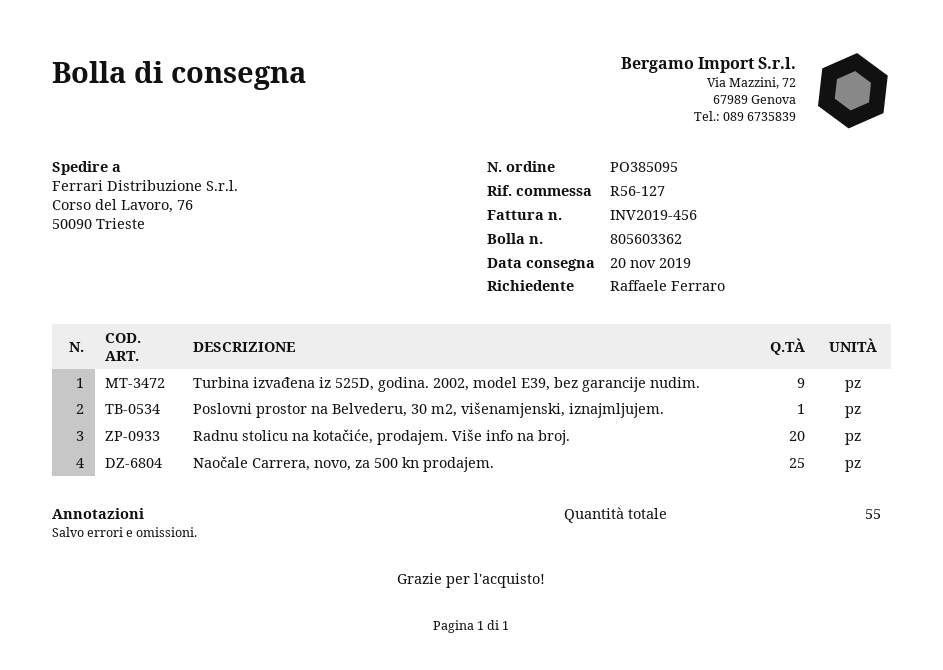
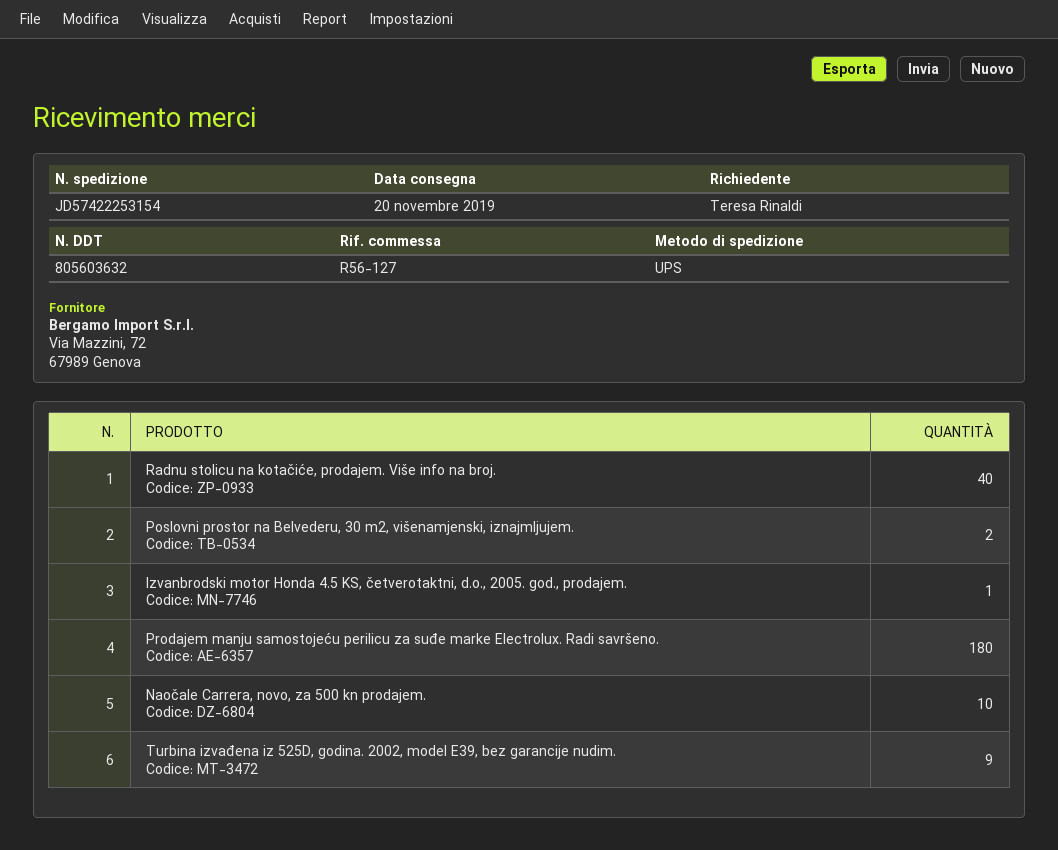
delivery note number: 805603362 -> 805603632
ordered by: Raffaele Ferraro -> Teresa Rinaldi
Poslovni prostor na Belvederu, 30 m2, višenamjenski, iznajmljujem.: 1 -> 2
Radnu stolicu na kotačiće, prodajem. Više info na broj.: 20 -> 40
Naočale Carrera, novo, za 500 kn prodajem.: 25 -> 10
Izvanbrodski motor Honda 4.5 KS, četverotaktni, d.o., 2005. god., prodajem.: none -> 1
Prodajem manju samostojeću perilicu za suđe marke Electrolux. Radi savršeno.: none -> 180

